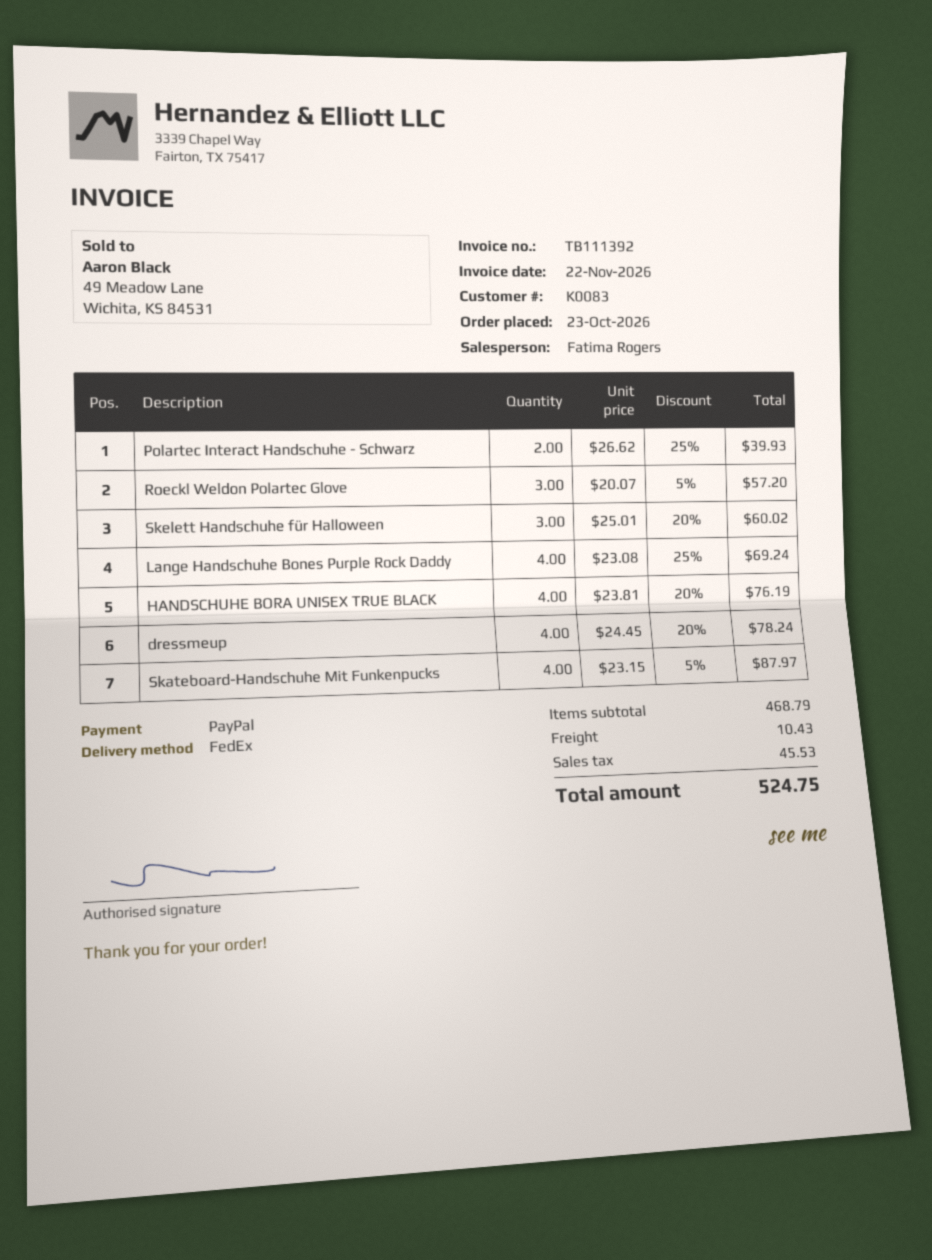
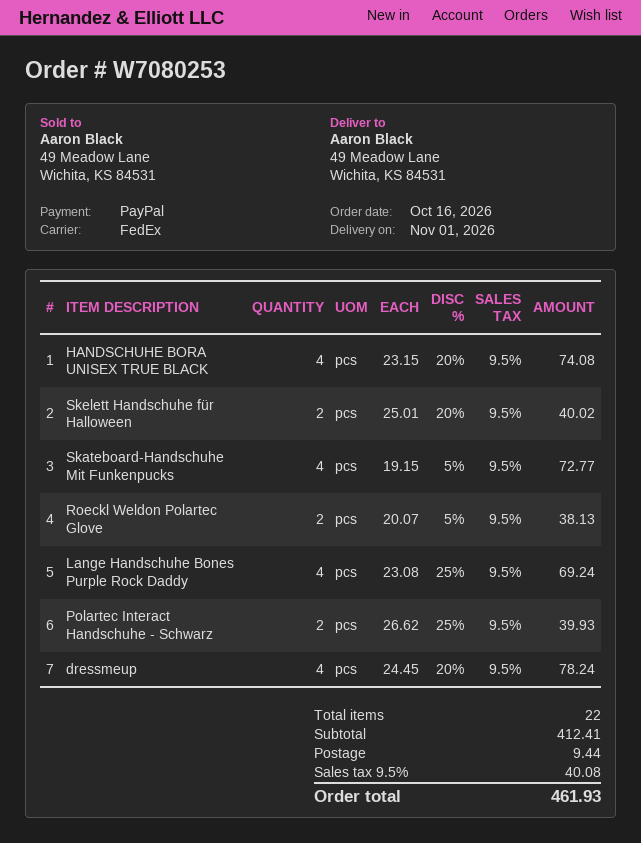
order date: 2026-10-23 -> 2026-10-16
Roeckl Weldon Polartec Glove: 3 x 20.07 - 5% = 57.20 -> 2 x 20.07 - 5% = 38.13
Skelett Handschuhe für Halloween: 3 x 25.01 - 20% = 60.02 -> 2 x 25.01 - 20% = 40.02
HANDSCHUHE BORA UNISEX TRUE BLACK: 4 x 23.81 - 20% = 76.19 -> 4 x 23.15 - 20% = 74.08
Skateboard-Handschuhe Mit Funkenpucks: 4 x 23.15 - 5% = 87.97 -> 4 x 19.15 - 5% = 72.77
subtotal: 468.79 -> 412.41
shipping: 10.43 -> 9.44
tax: 45.53 -> 40.08
total: 524.75 -> 461.93

